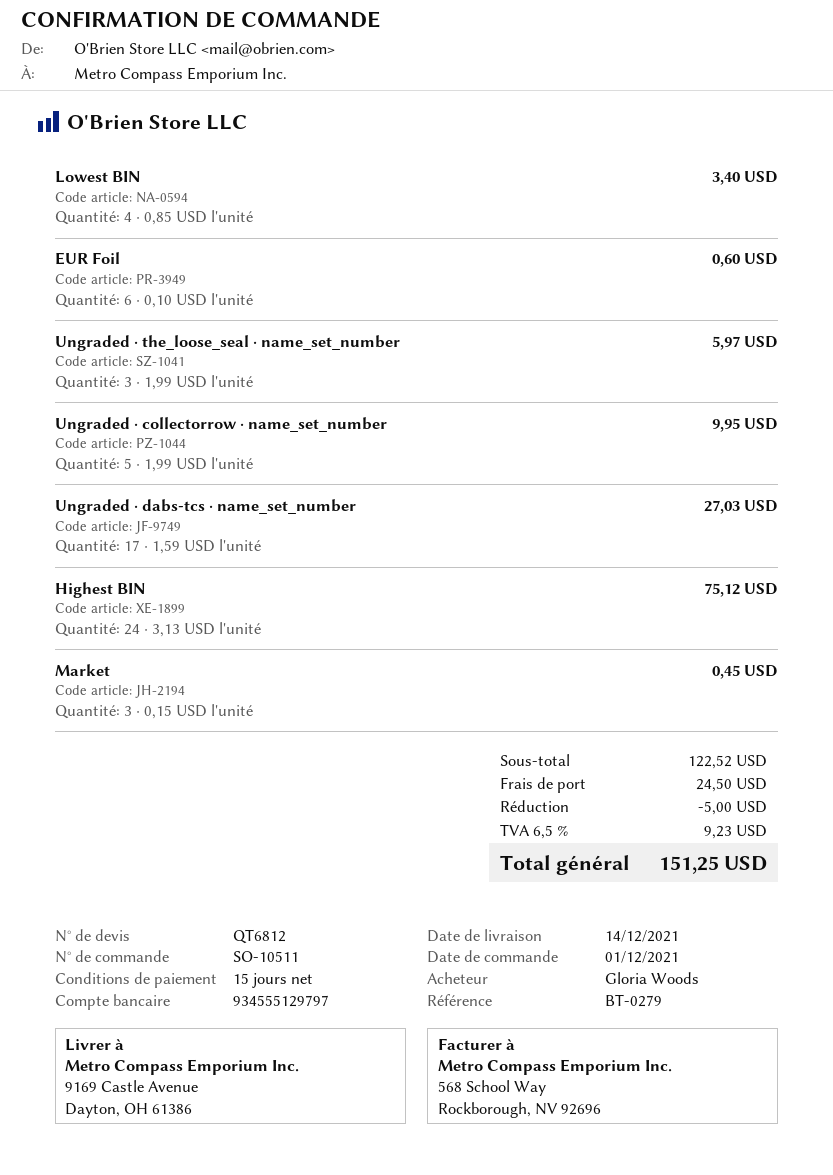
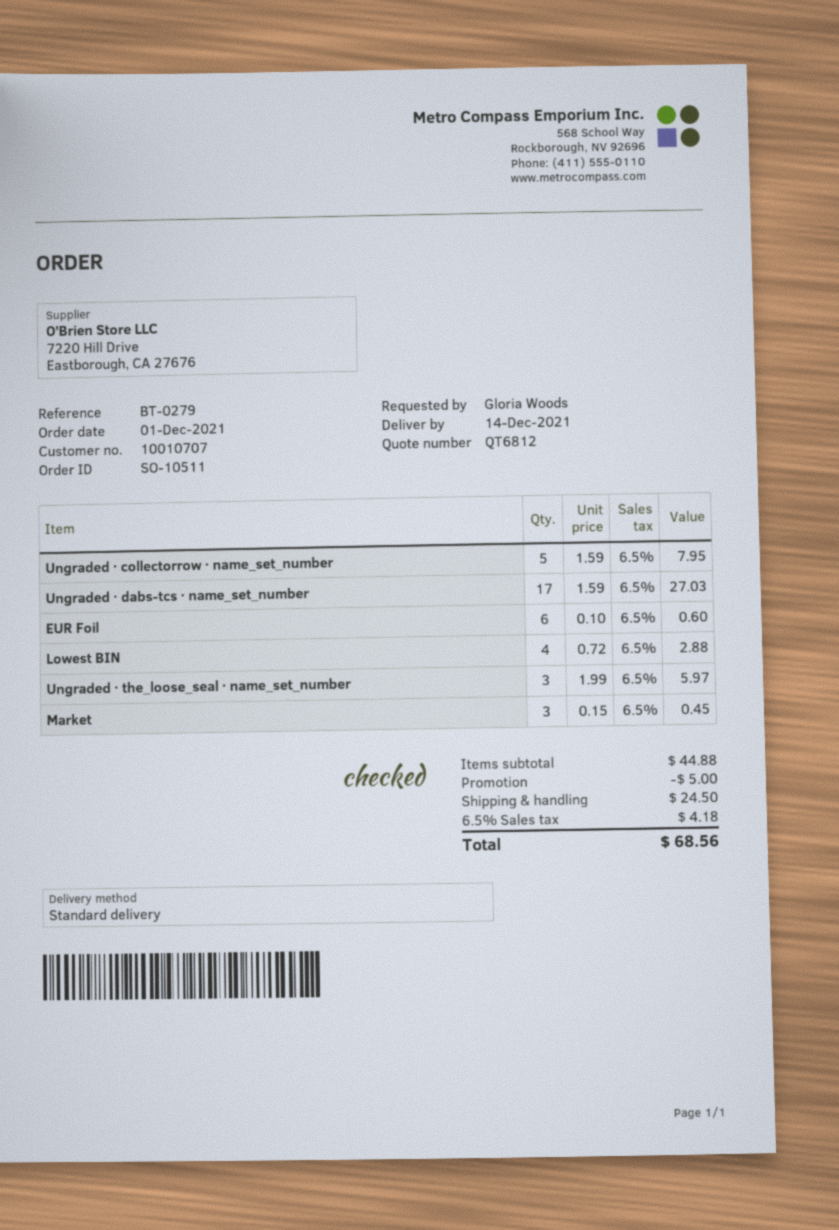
Lowest BIN: 4 x 0.85 = 3.40 -> 4 x 0.72 = 2.88
Ungraded · collectorrow · name_set_number: 5 x 1.99 = 9.95 -> 5 x 1.59 = 7.95
Highest BIN: 24 x 3.13 = 75.12 -> none
subtotal: 122.52 -> 44.88
tax: 6.5% = 9.23 -> 6.5% = 4.18
total: 151.25 -> 68.56

